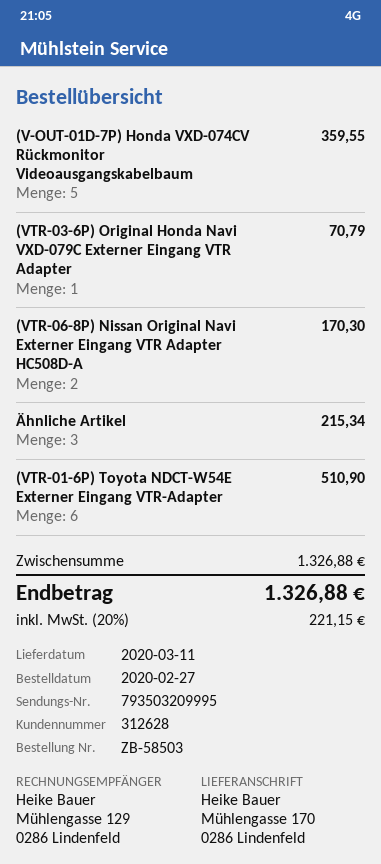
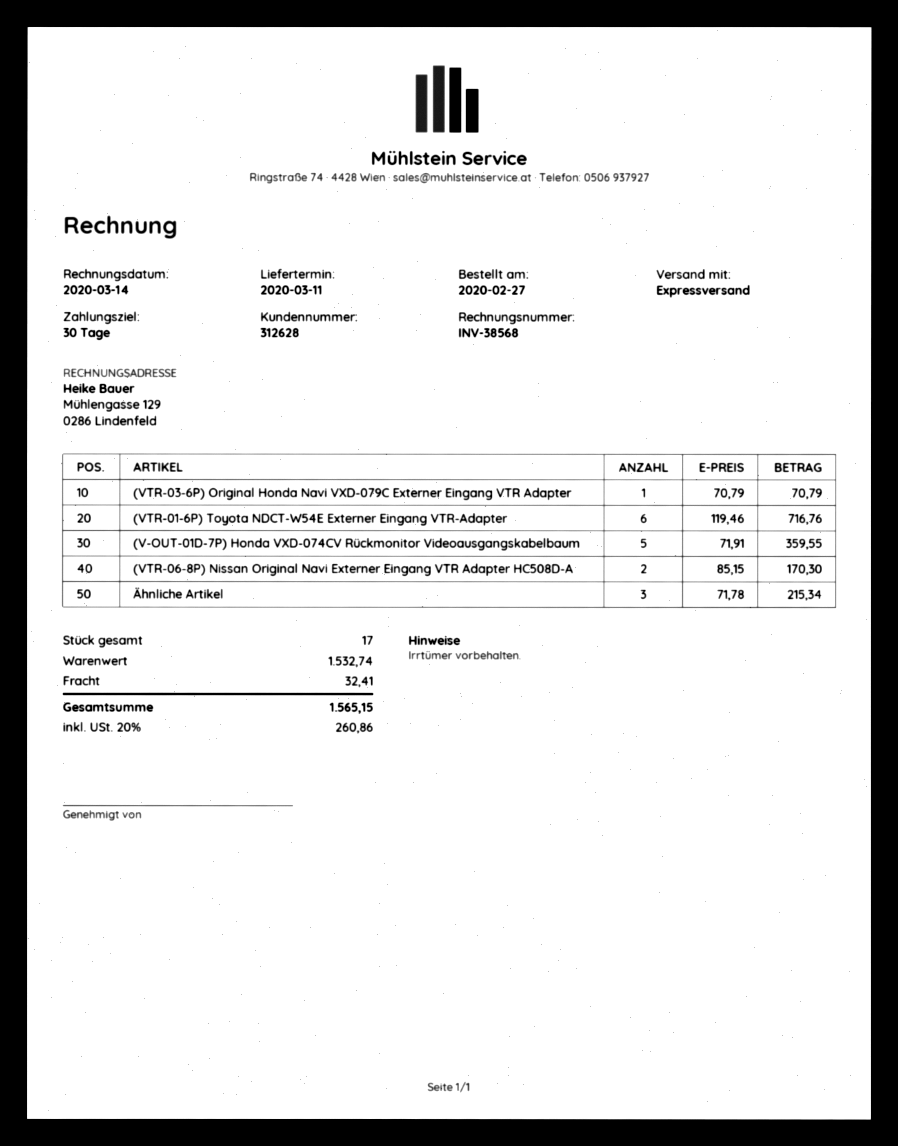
(VTR-01-6P) Toyota NDCT-W54E Externer Eingang VTR-Adapter: 6 for 510.90 -> 6 for 716.76
subtotal: 1326.88 -> 1532.74
shipping: none -> 32.41
tax: 20% = 221.15 -> 20% = 260.86
total: 1326.88 -> 1565.15

